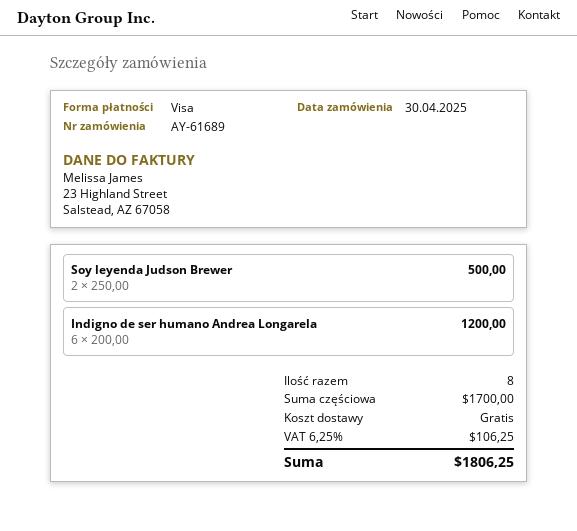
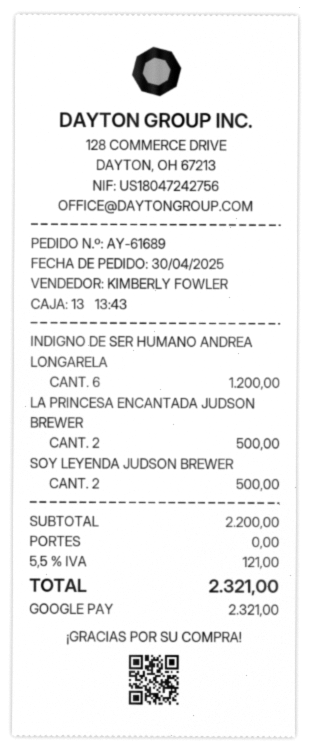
payment method: Visa -> Google Pay
LA PRINCESA ENCANTADA JUDSON BREWER: none -> 2 for 500.00
subtotal: 1700.00 -> 2200.00
tax: 6.25% = 106.25 -> 5.5% = 121.00
total: 1806.25 -> 2321.00

